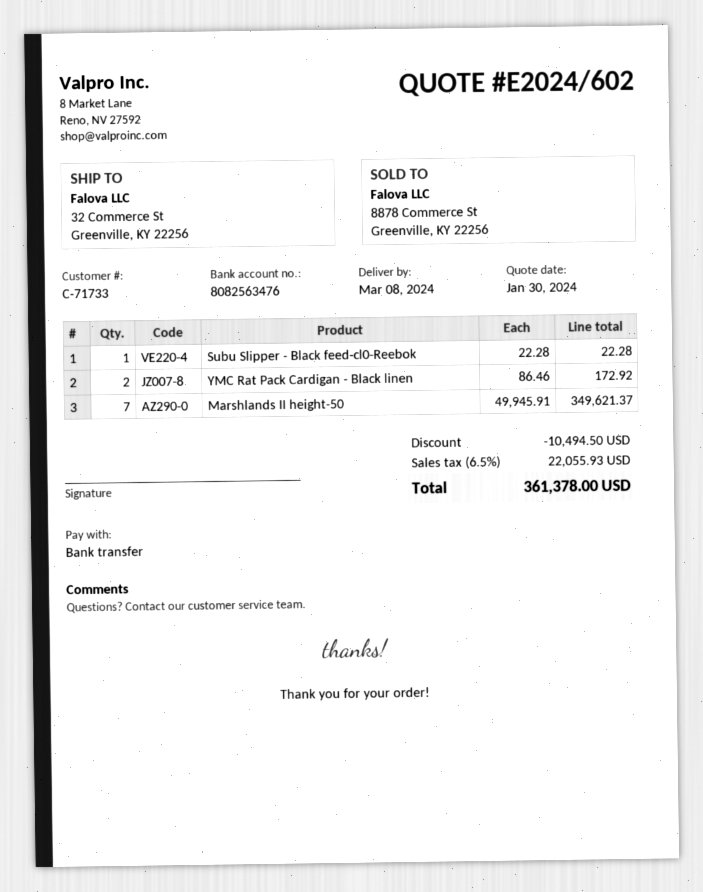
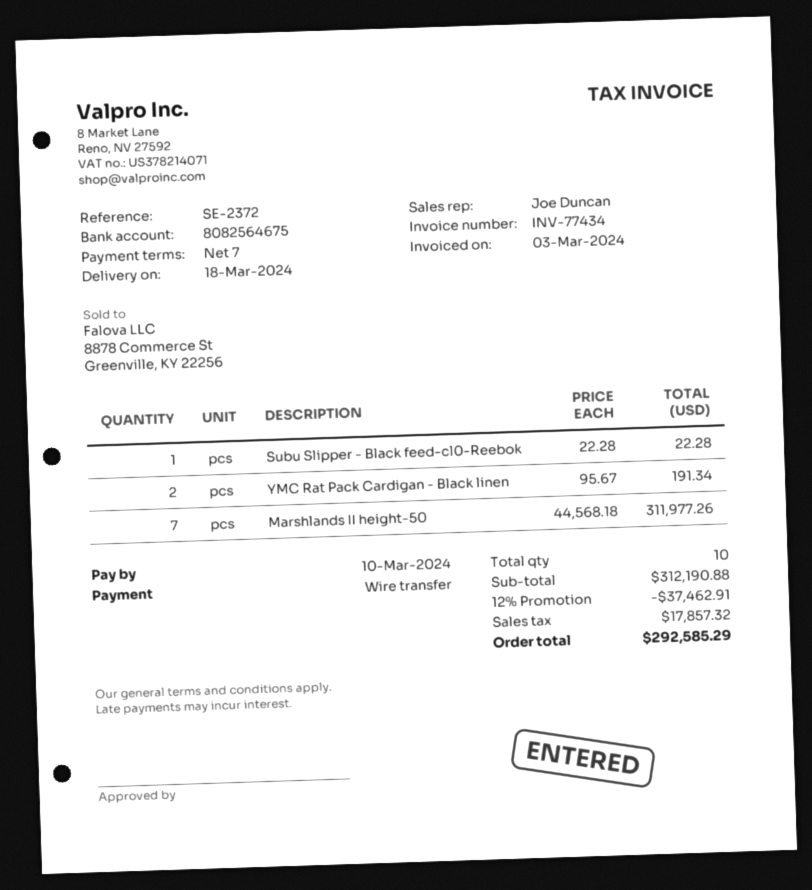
delivery date: 2024-03-08 -> 2024-03-18
bank account: 8082563476 -> 8082564675
YMC Rat Pack Cardigan - Black linen: 2 x 86.46 = 172.92 -> 2 x 95.67 = 191.34
Marshlands II height-50: 7 x 49945.91 = 349621.37 -> 7 x 44568.18 = 311977.26
discount: 10494.50 -> 37462.91
tax: 22055.93 -> 17857.32
total: 361378.00 -> 292585.29

